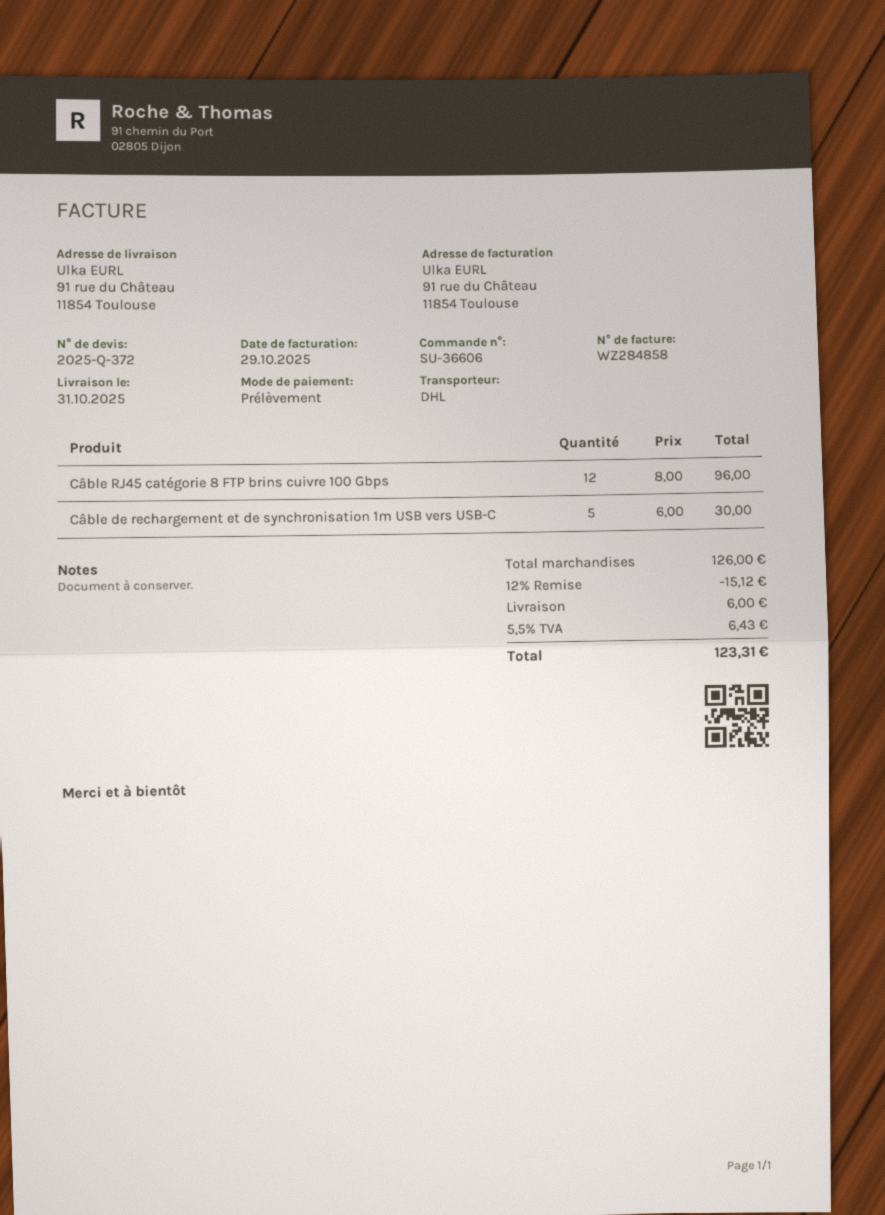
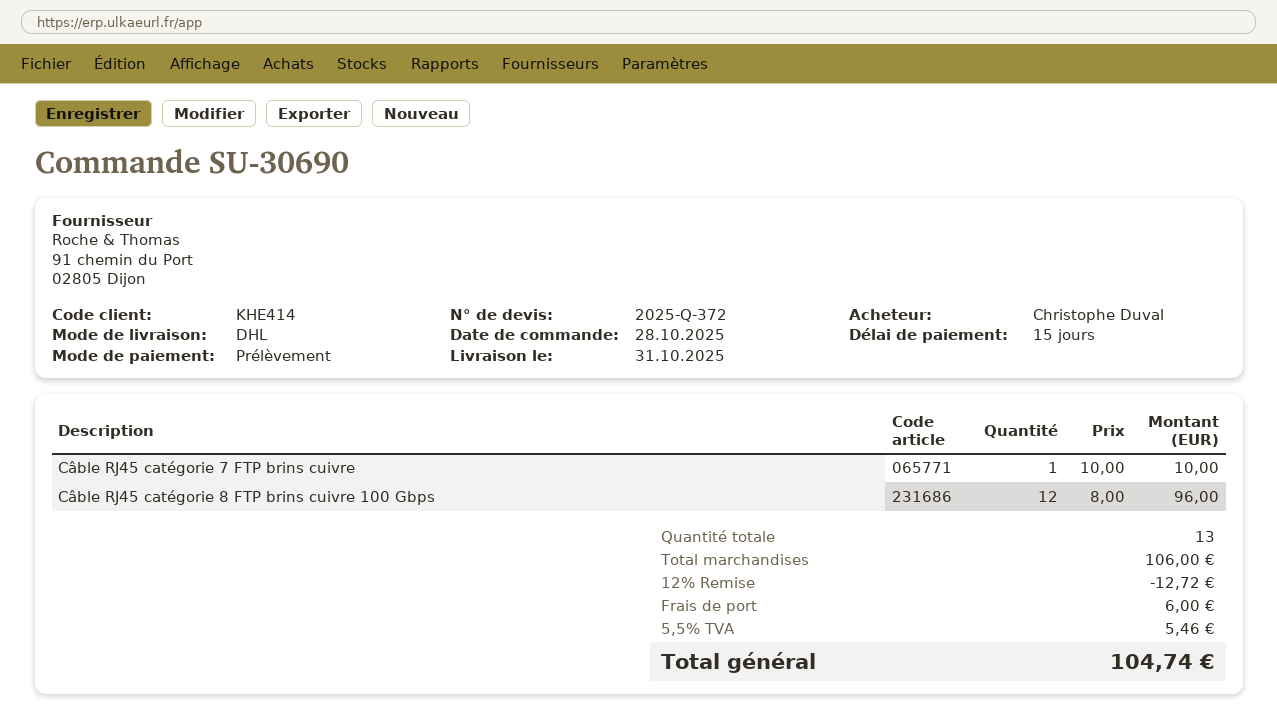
order number: SU-36606 -> SU-30690
Câble de rechargement et de synchronisation 1m USB vers USB-C: 5 x 6.00 = 30.00 -> none
Câble RJ45 catégorie 7 FTP brins cuivre: none -> 1 x 10.00 = 10.00
subtotal: 126.00 -> 106.00
discount: 12% = 15.12 -> 12% = 12.72
tax: 5.5% = 6.43 -> 5.5% = 5.46
total: 123.31 -> 104.74

